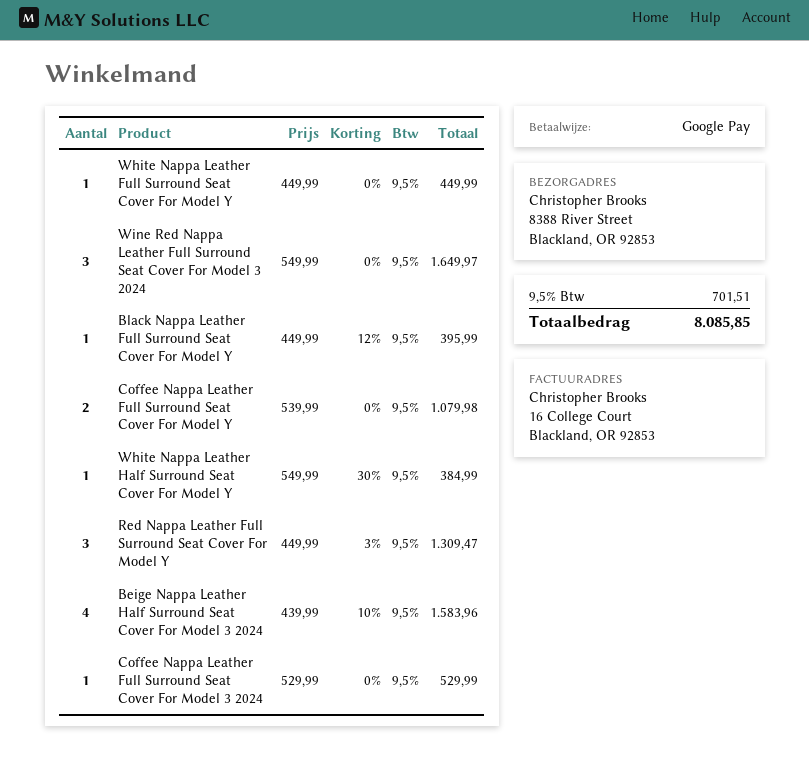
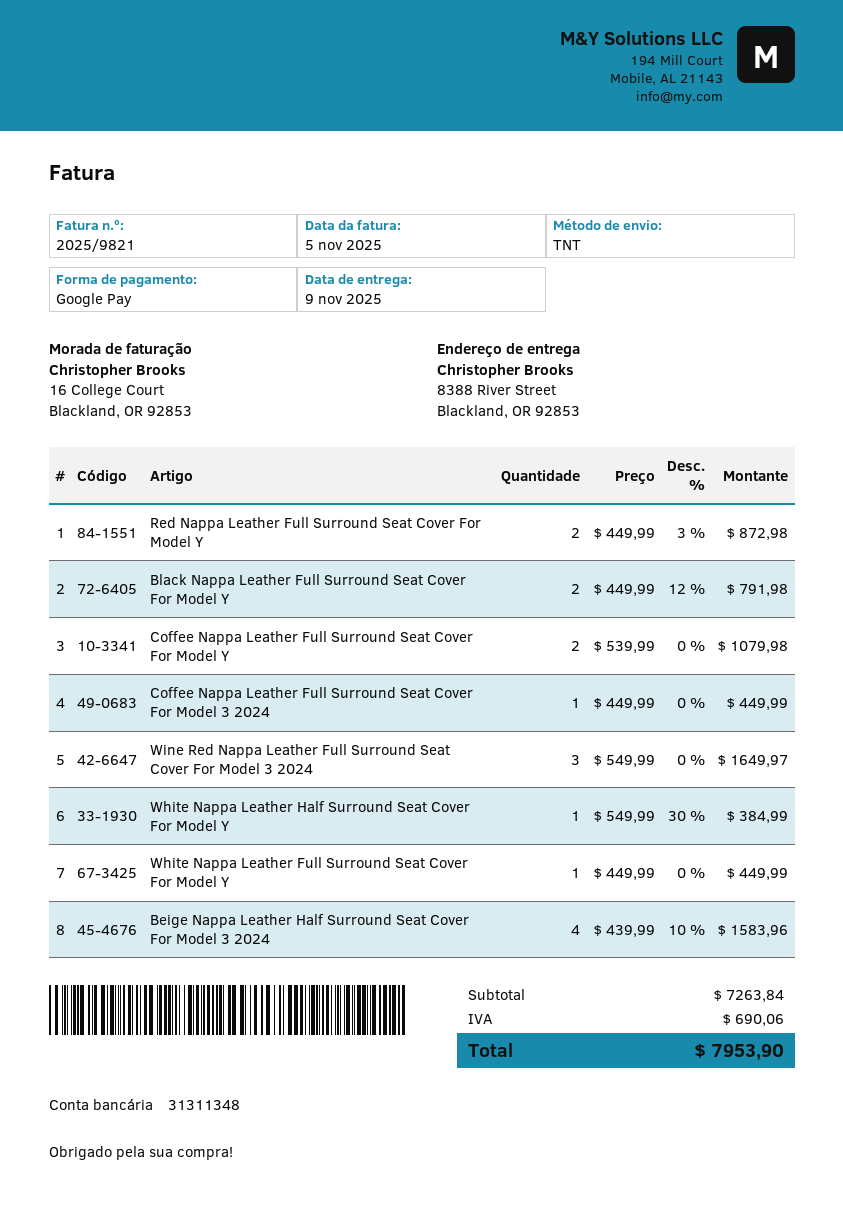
Black Nappa Leather Full Surround Seat Cover For Model Y: 1 x 449.99 - 12% = 395.99 -> 2 x 449.99 - 12% = 791.98
Red Nappa Leather Full Surround Seat Cover For Model Y: 3 x 449.99 - 3% = 1309.47 -> 2 x 449.99 - 3% = 872.98
Coffee Nappa Leather Full Surround Seat Cover For Model 3 2024: 1 x 529.99 = 529.99 -> 1 x 449.99 = 449.99
tax: 701.51 -> 690.06
total: 8085.85 -> 7953.90

